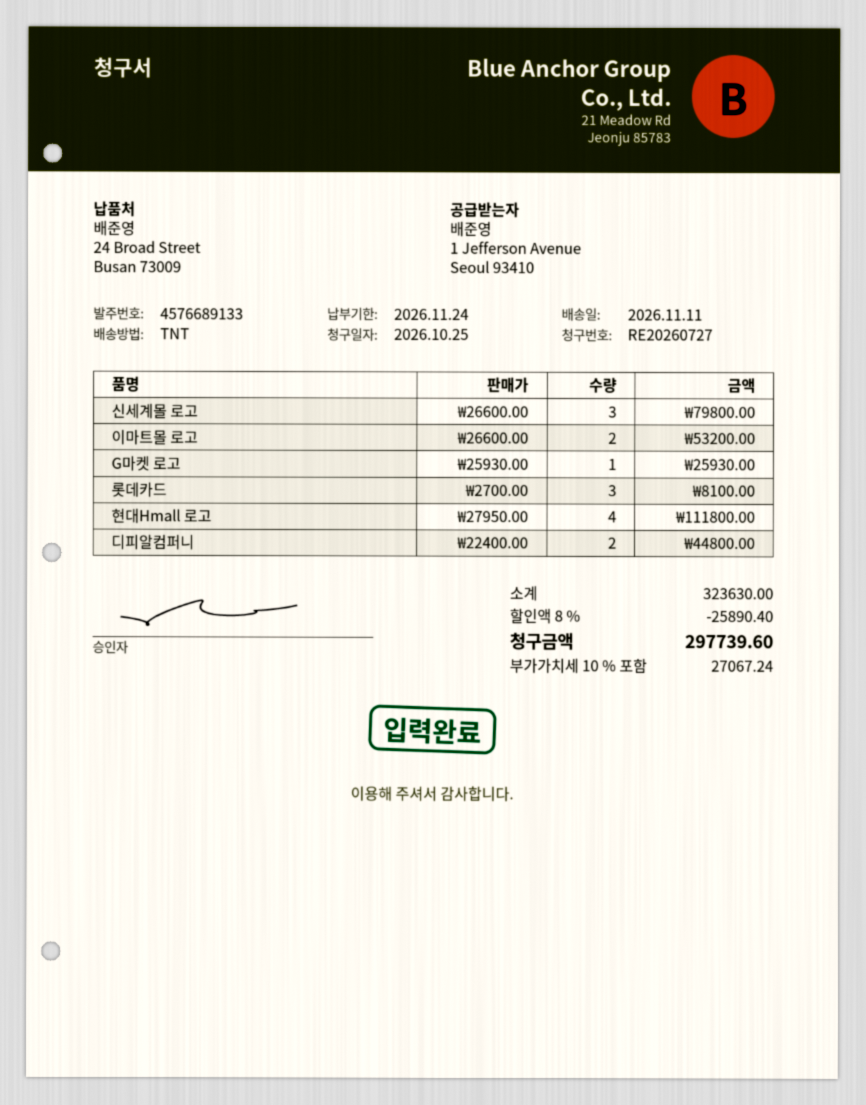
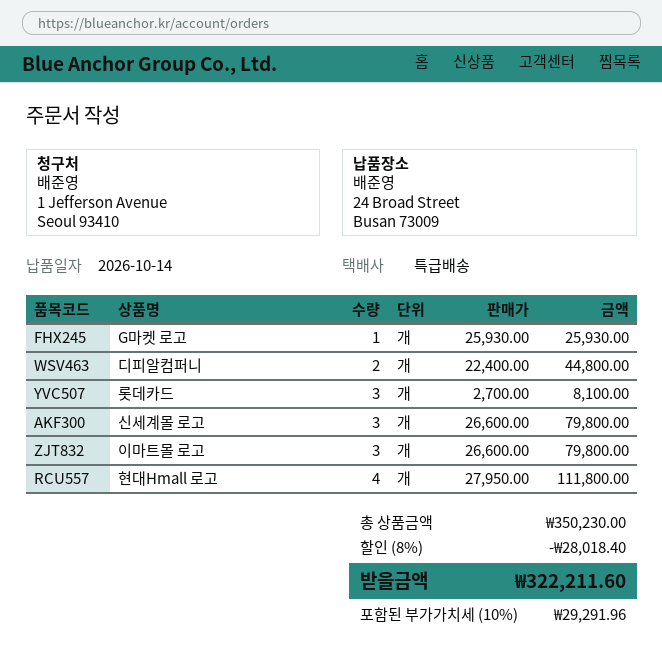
delivery date: 2026-11-11 -> 2026-10-14
shipping method: TNT -> express
이마트몰 로고: 2 x 26600.00 = 53200.00 -> 3 x 26600.00 = 79800.00
subtotal: 323630.00 -> 350230.00
discount: 8% = 25890.40 -> 8% = 28018.40
tax: 10% = 27067.24 -> 10% = 29291.96
total: 297739.60 -> 322211.60

